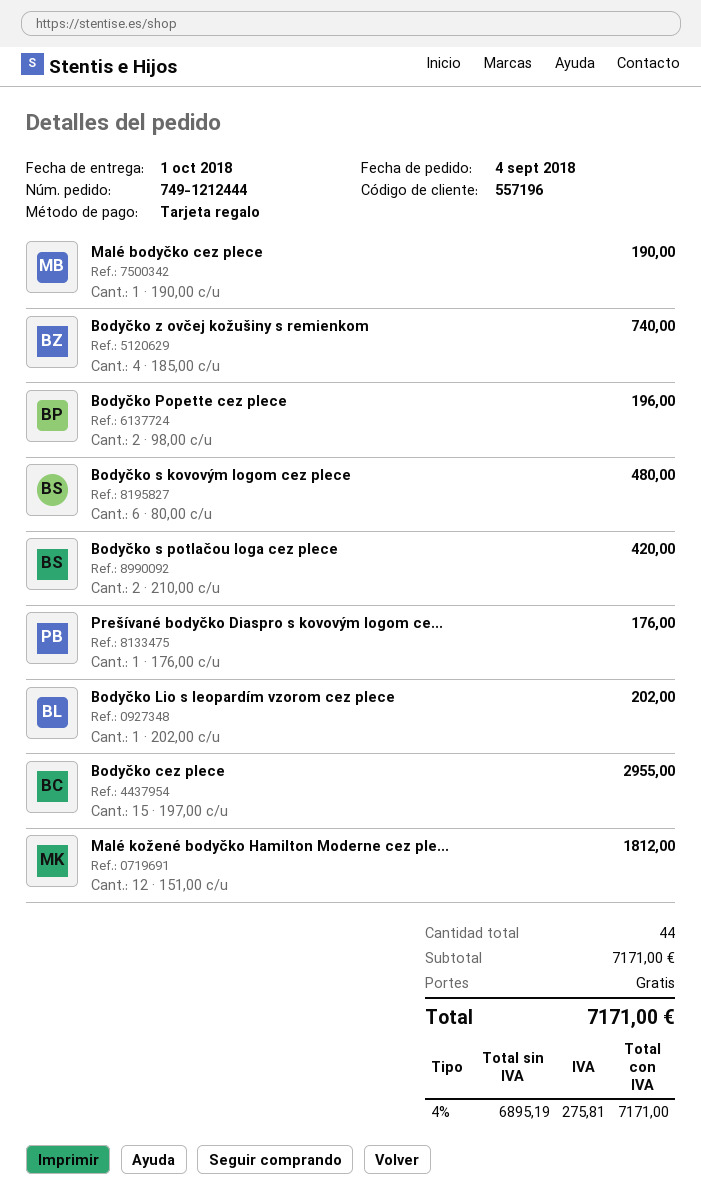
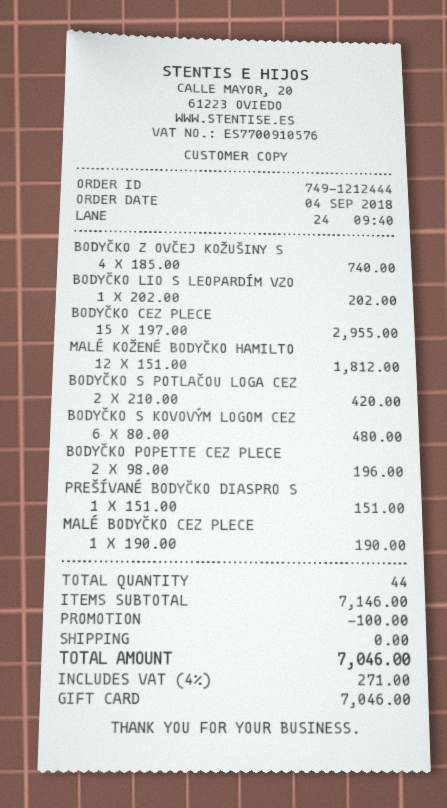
Prešívané bodyčko Diaspro s kovovým logom ce...: 1 x 176.00 = 176.00 -> 1 x 151.00 = 151.00
subtotal: 7171.00 -> 7146.00
discount: none -> 100.00
tax: 4% = 275.81 -> 4% = 271.00
total: 7171.00 -> 7046.00

